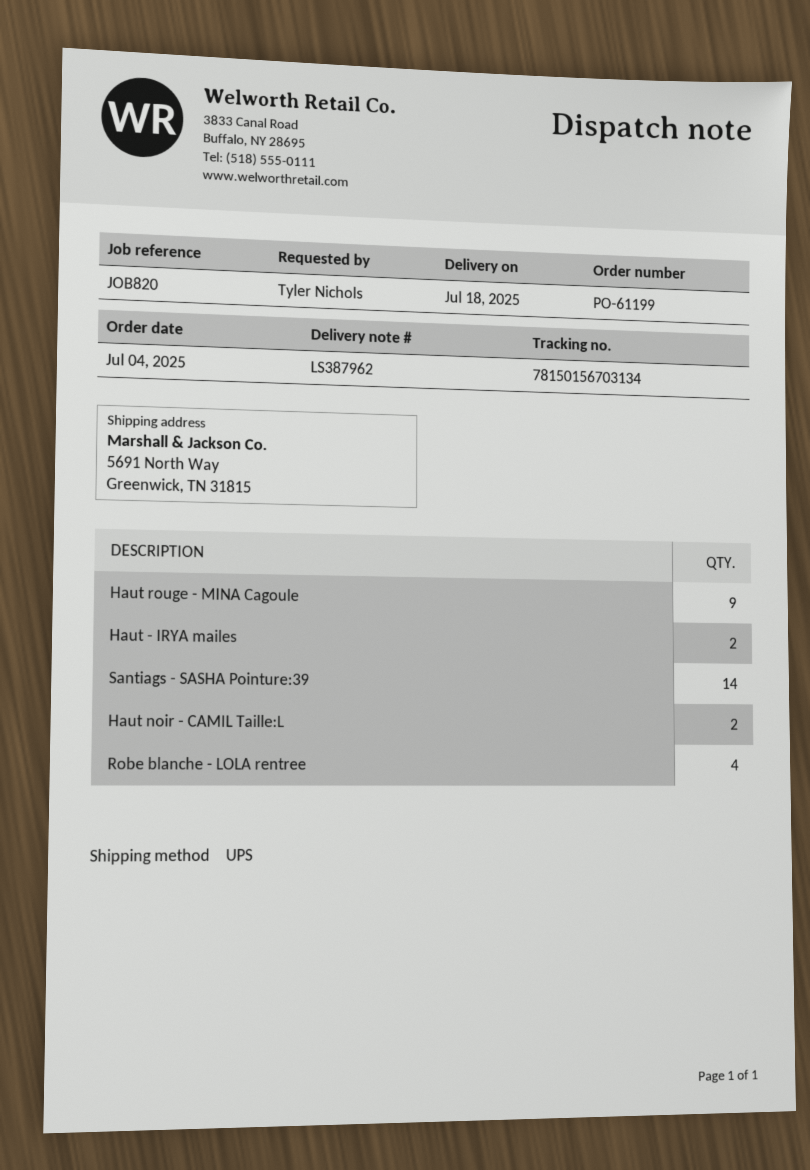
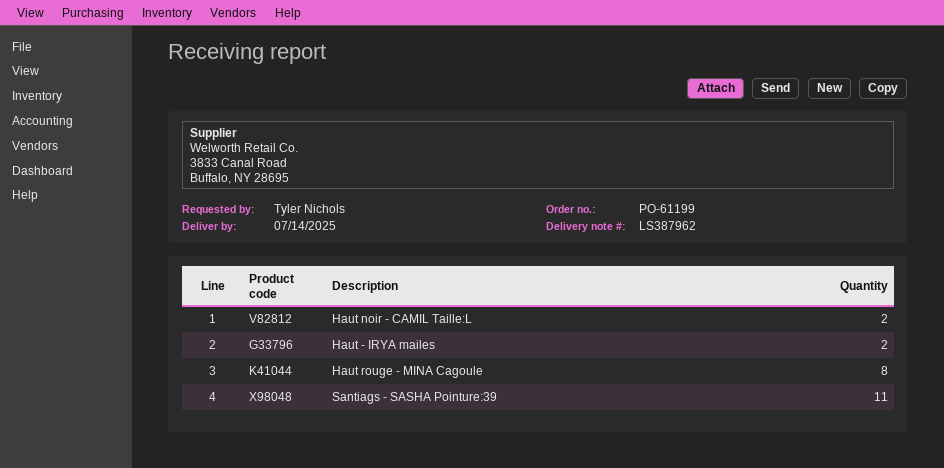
delivery date: 2025-07-18 -> 2025-07-14
Haut rouge - MINA Cagoule: 9 -> 8
Santiags - SASHA Pointure:39: 14 -> 11
Robe blanche - LOLA rentree: 4 -> none

